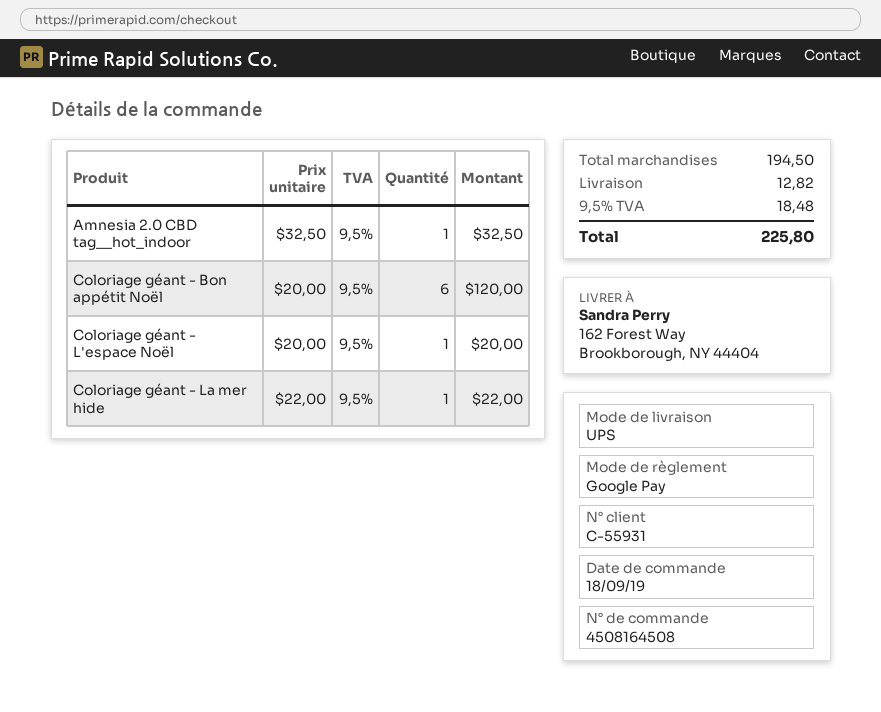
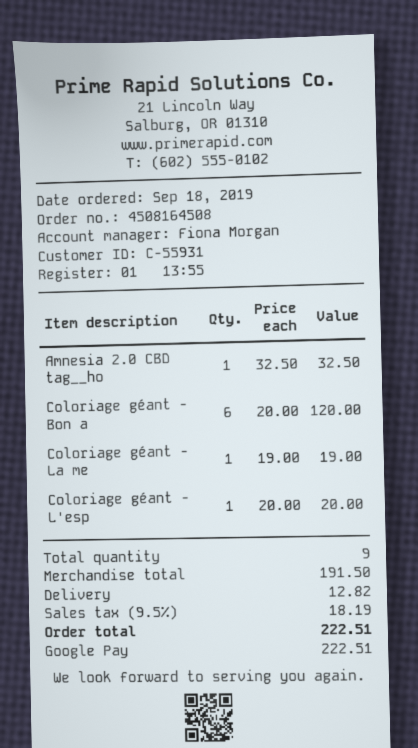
Coloriage géant - La mer hide: 1 x 22.00 = 22.00 -> 1 x 19.00 = 19.00
subtotal: 194.50 -> 191.50
tax: 9.5% = 18.48 -> 9.5% = 18.19
total: 225.80 -> 222.51

